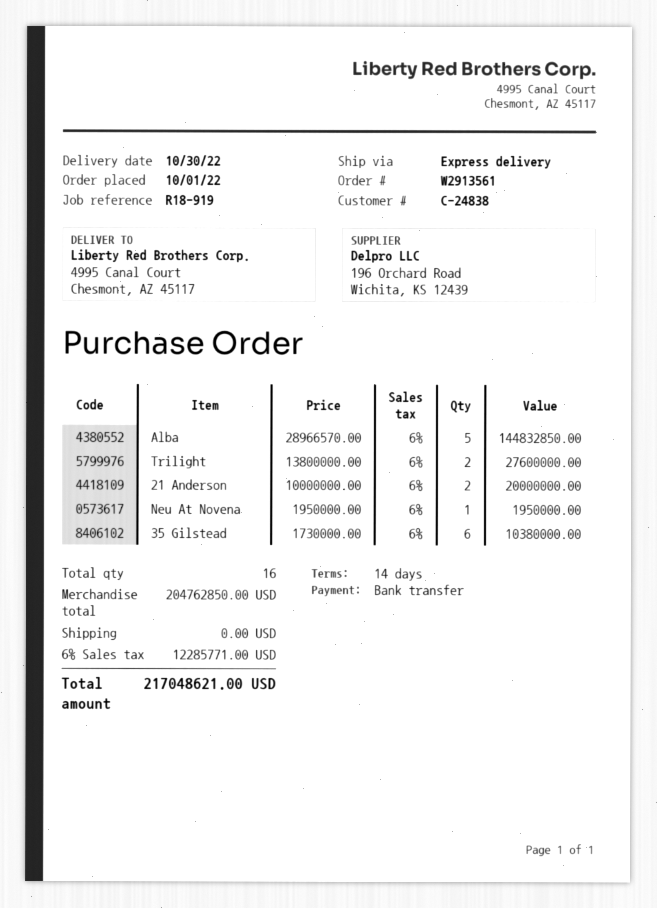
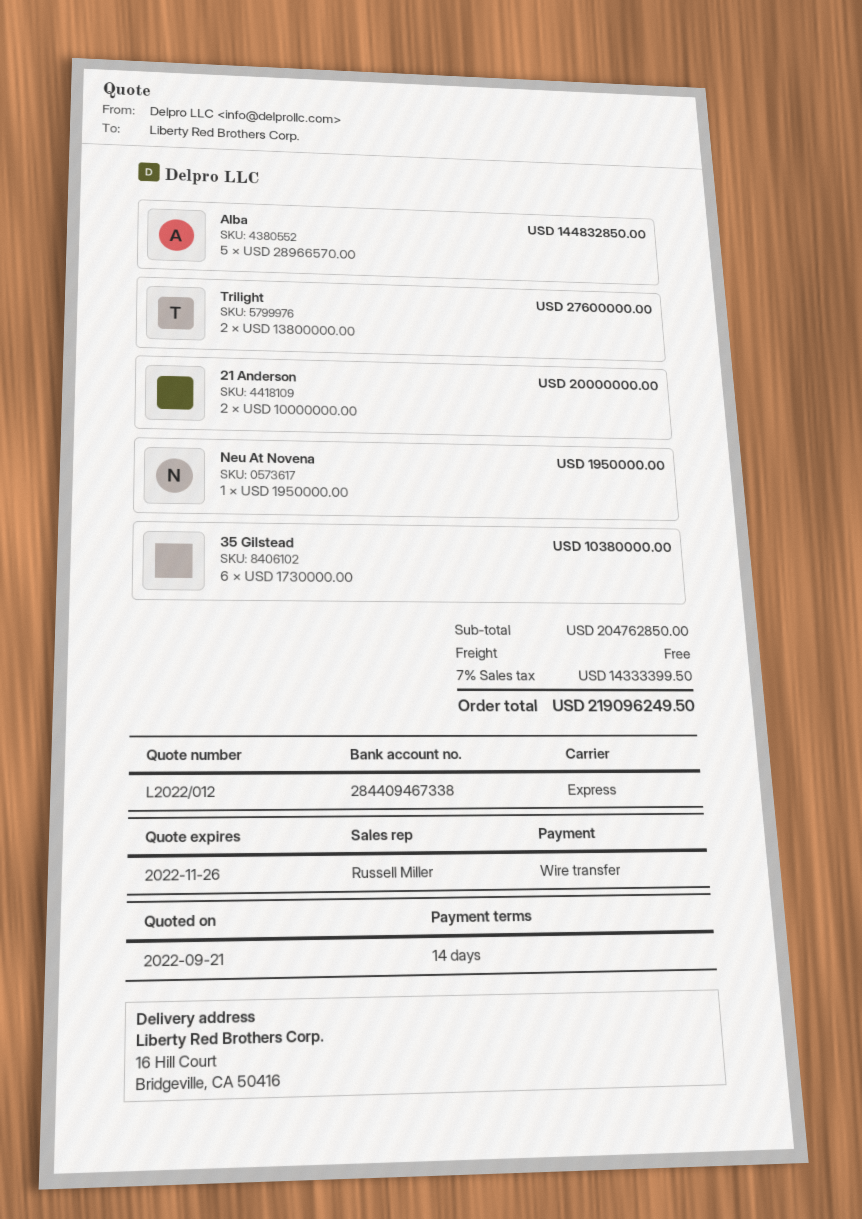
ship to: 4995 Canal Court, Chesmont, AZ 45117 -> 16 Hill Court, Bridgeville, CA 50416
tax: 6% = 12285771.00 -> 7% = 14333399.50
total: 217048621.00 -> 219096249.50

